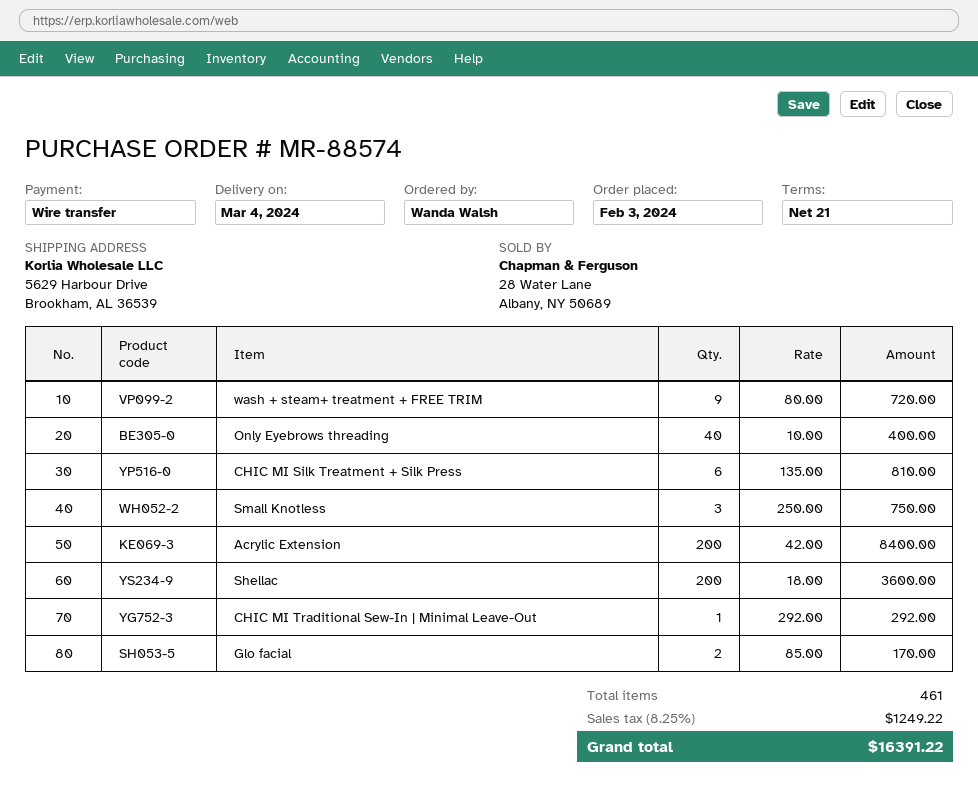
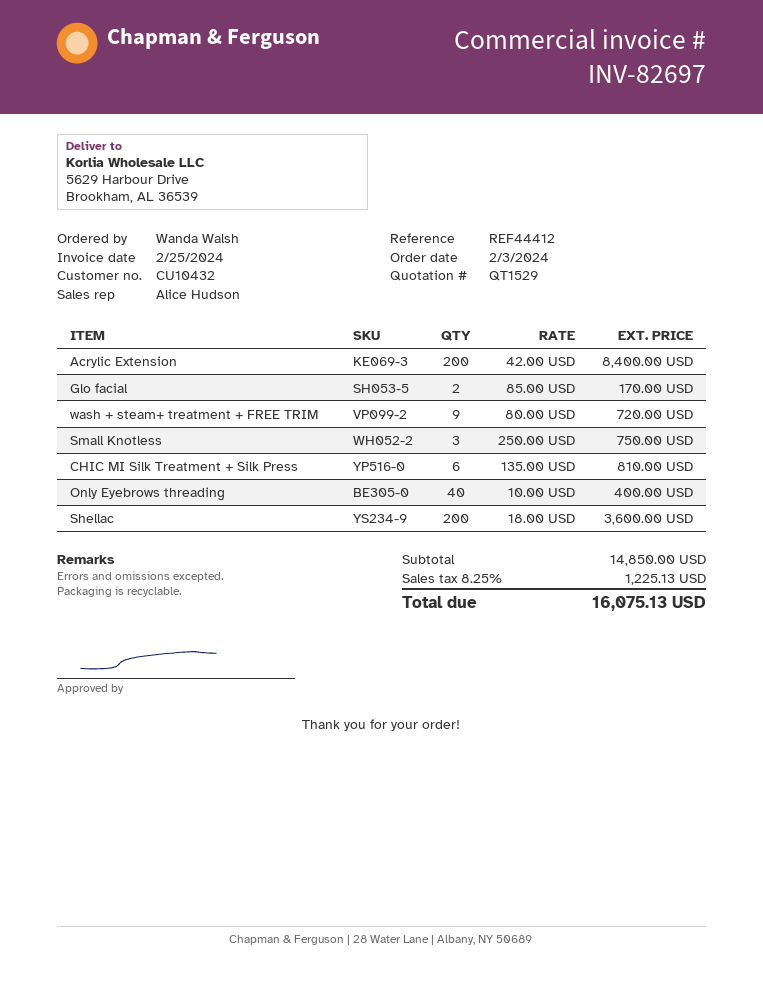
CHIC MI Traditional Sew-In | Minimal Leave-Out: 1 x 292.00 = 292.00 -> none
tax: 8.25% = 1249.22 -> 8.25% = 1225.13
total: 16391.22 -> 16075.13

